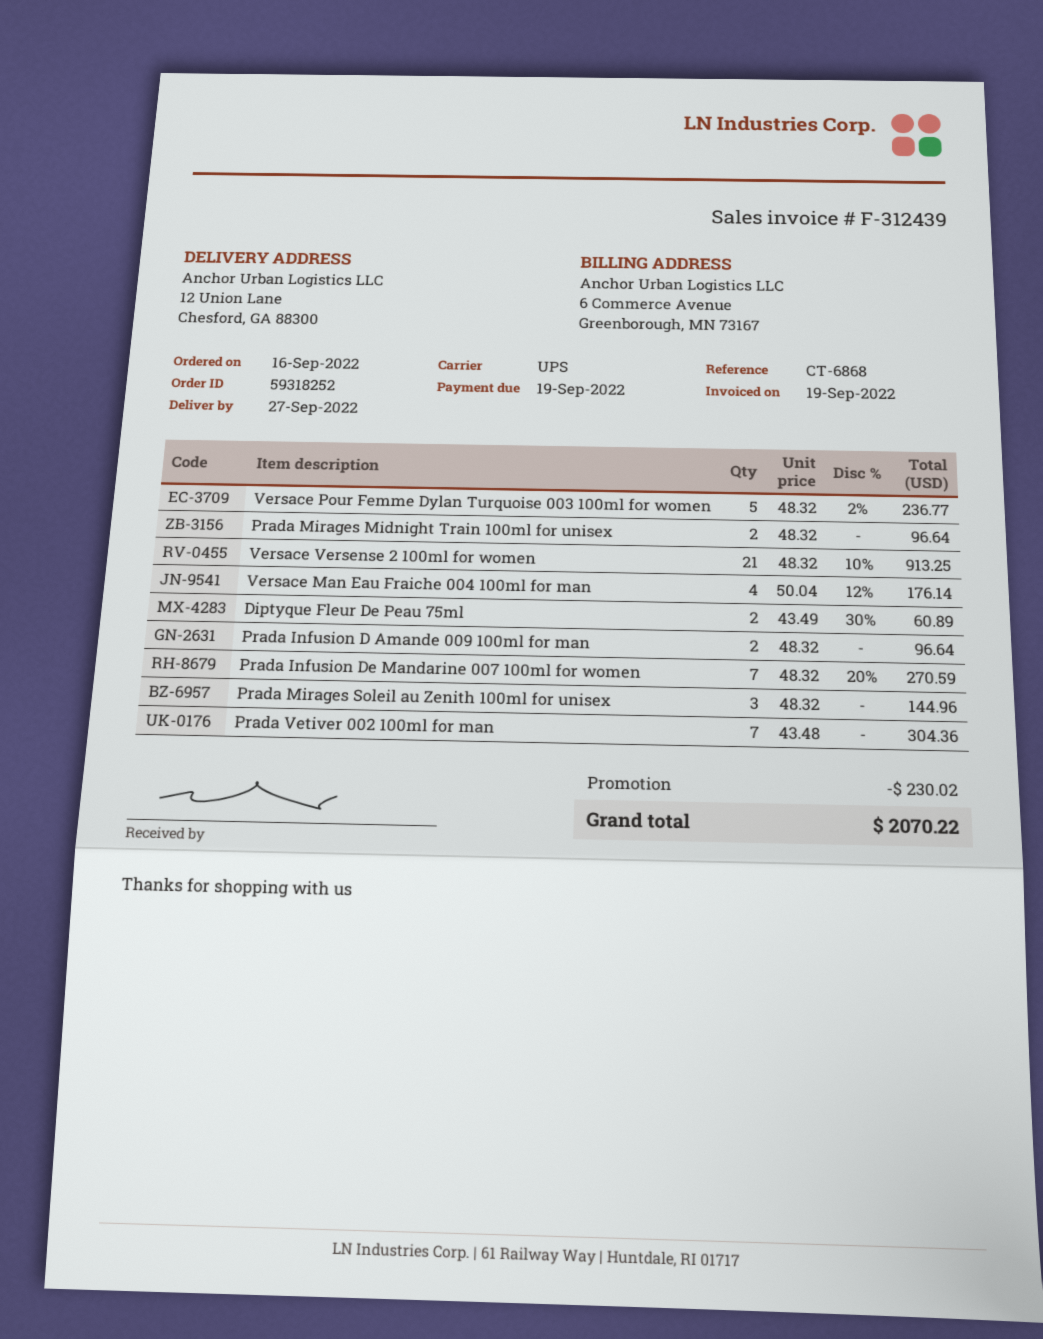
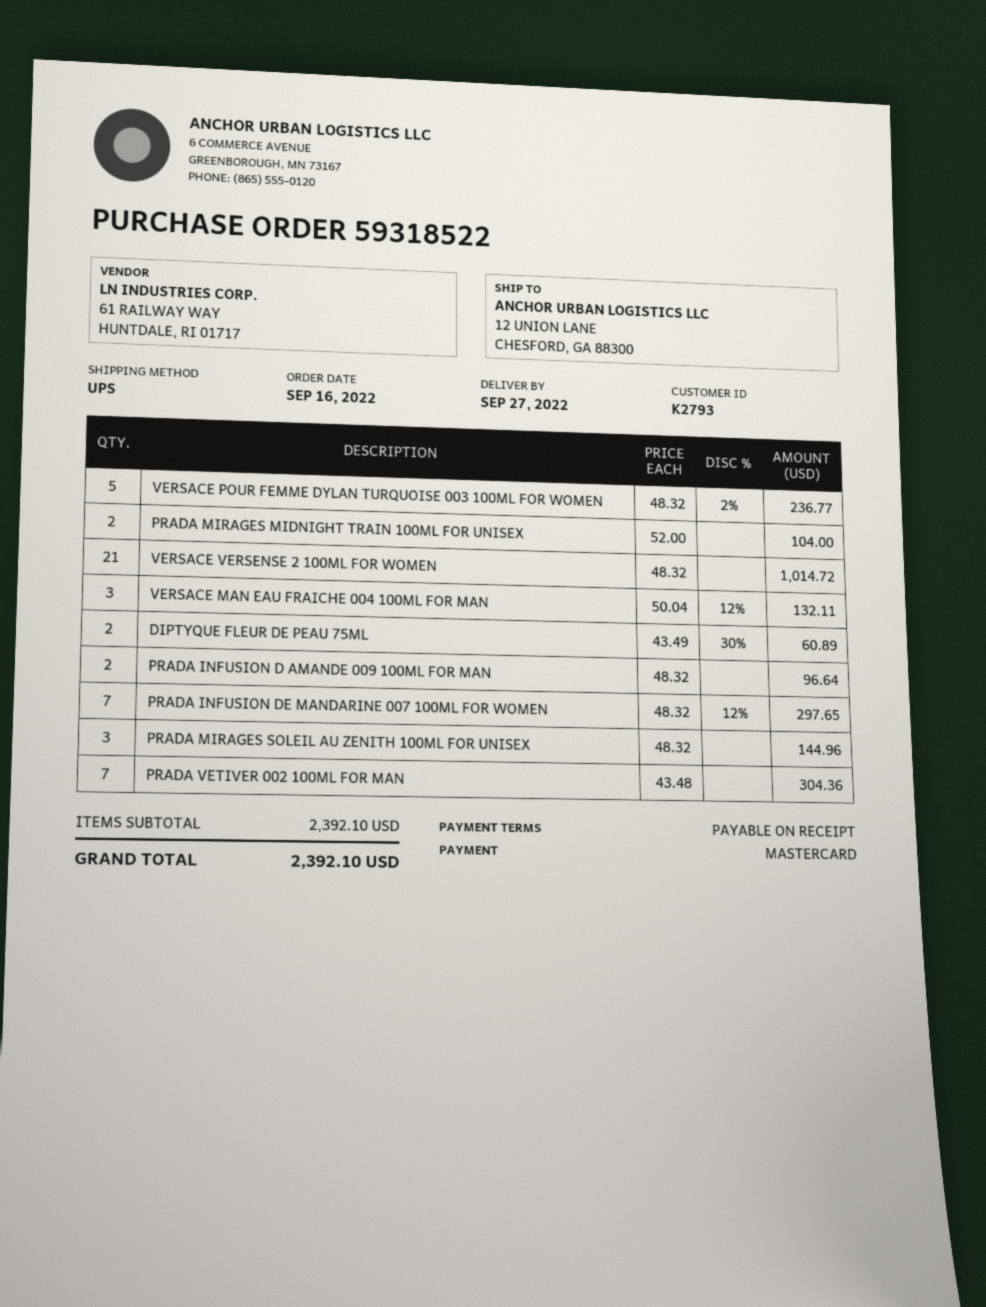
order number: 59318252 -> 59318522
Prada Mirages Midnight Train 100ml for unisex: 2 x 48.32 = 96.64 -> 2 x 52.00 = 104.00
Versace Versense 2 100ml for women: 21 x 48.32 - 10% = 913.25 -> 21 x 48.32 = 1014.72
Versace Man Eau Fraiche 004 100ml for man: 4 x 50.04 - 12% = 176.14 -> 3 x 50.04 - 12% = 132.11
Prada Infusion De Mandarine 007 100ml for women: 7 x 48.32 - 20% = 270.59 -> 7 x 48.32 - 12% = 297.65
discount: 230.02 -> none
total: 2070.22 -> 2392.10

